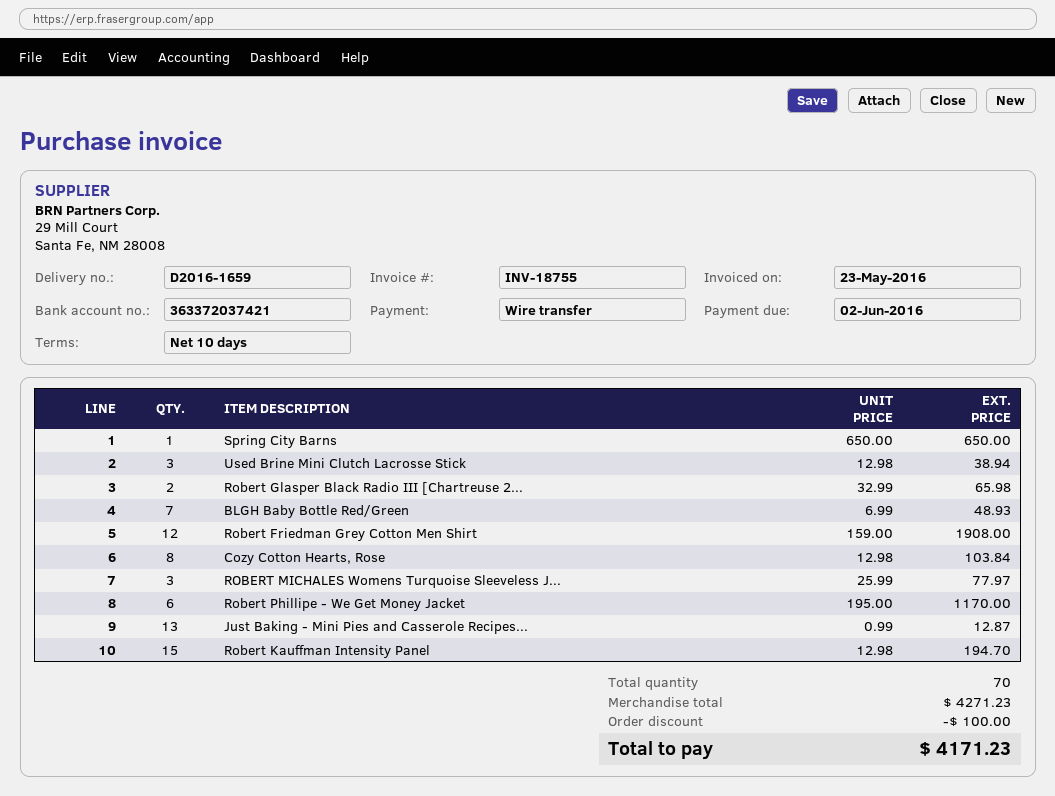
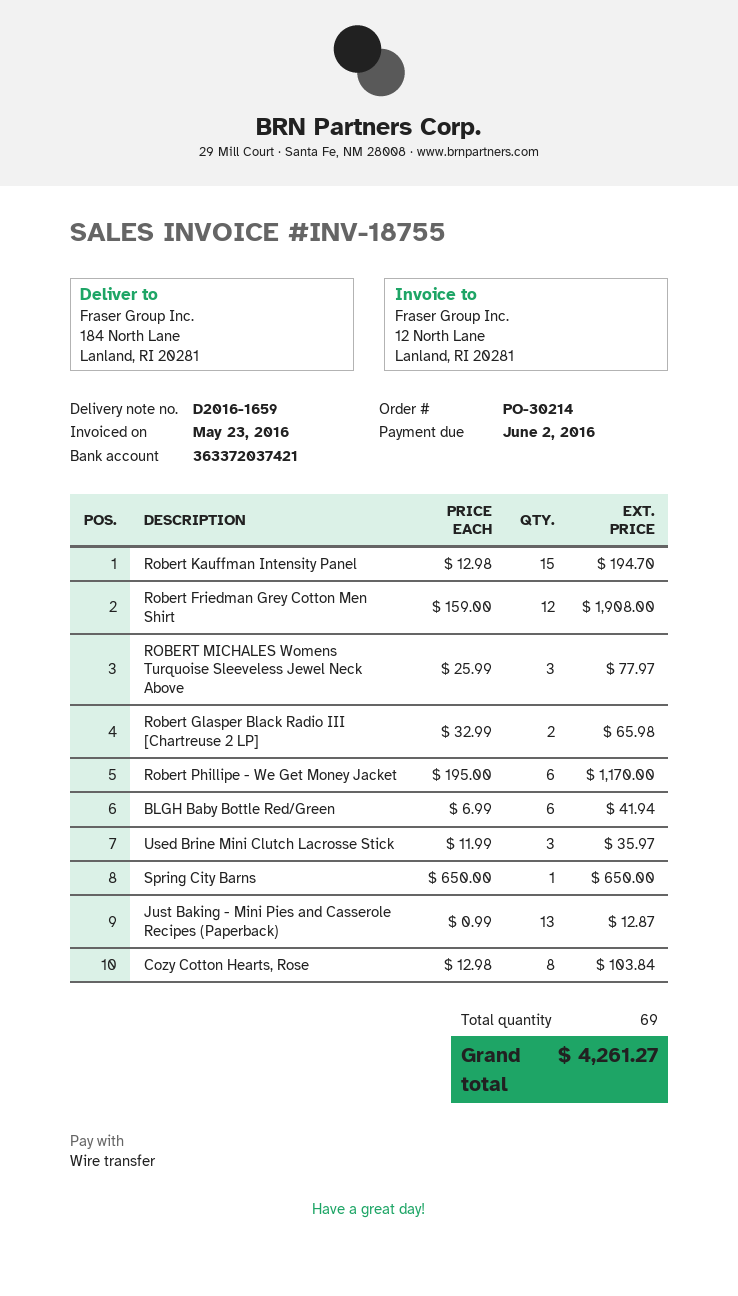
Used Brine Mini Clutch Lacrosse Stick: 3 x 12.98 = 38.94 -> 3 x 11.99 = 35.97
BLGH Baby Bottle Red/Green: 7 x 6.99 = 48.93 -> 6 x 6.99 = 41.94
total quantity: 70 -> 69
discount: 100.00 -> none
total: 4171.23 -> 4261.27

